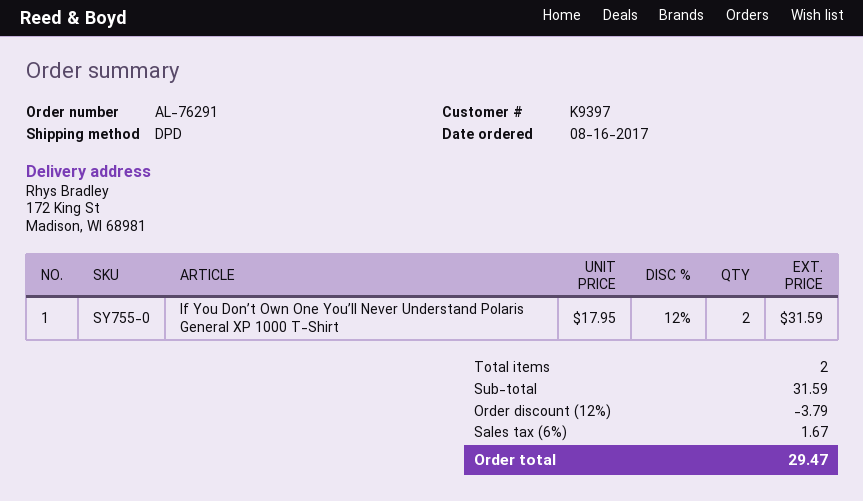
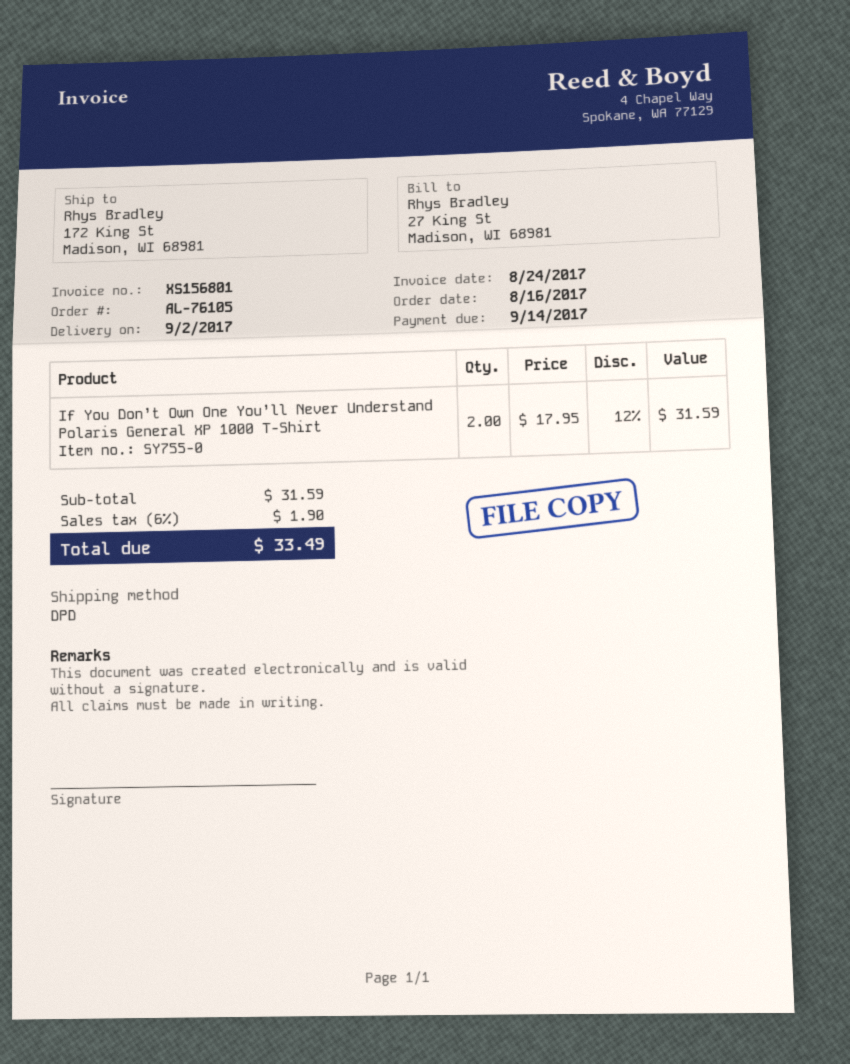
order number: AL-76291 -> AL-76105
discount: 12% = 3.79 -> none
tax: 6% = 1.67 -> 6% = 1.90
total: 29.47 -> 33.49

